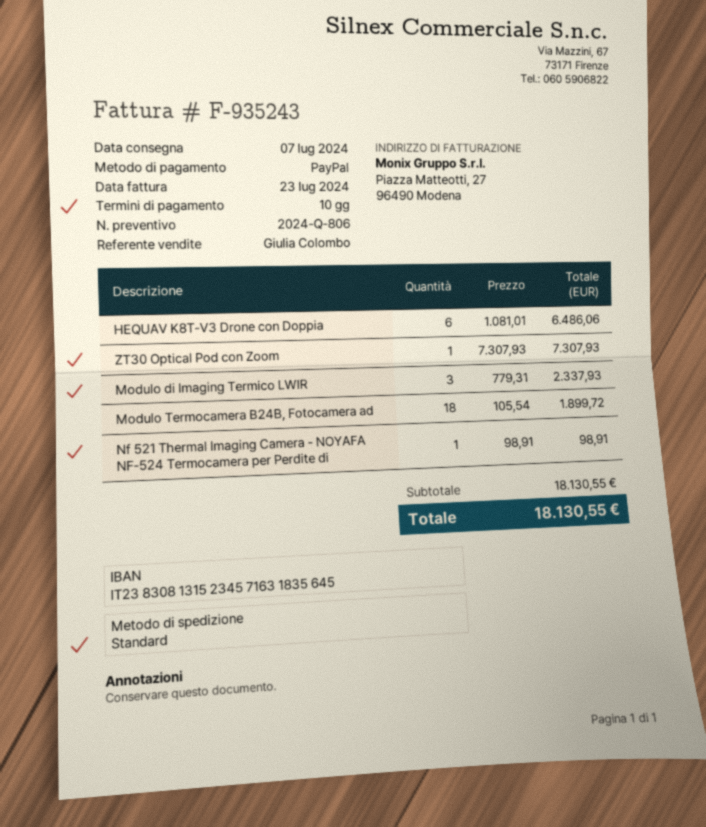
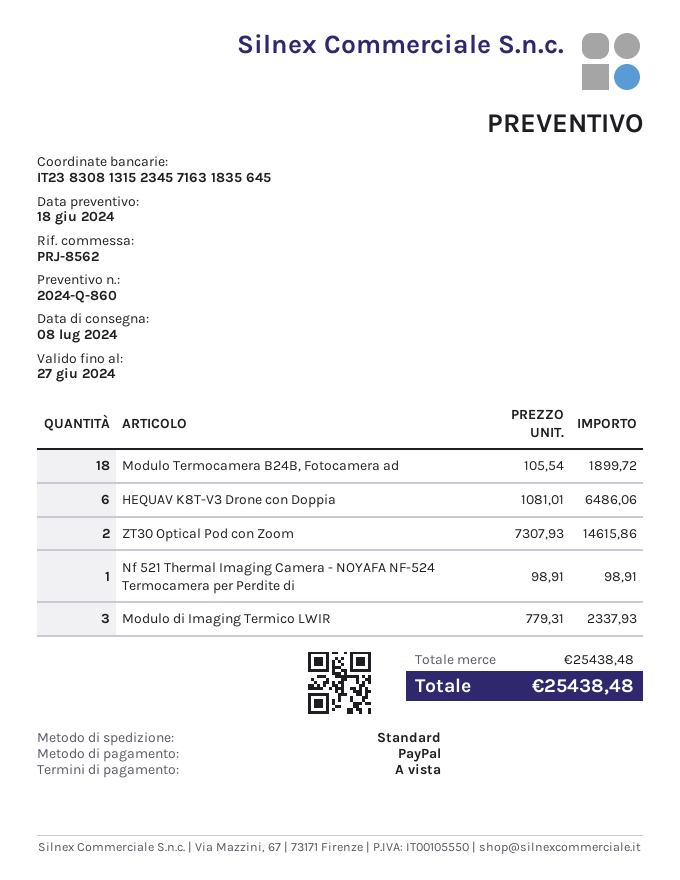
quote number: 2024-Q-806 -> 2024-Q-860
delivery date: 2024-07-07 -> 2024-07-08
payment terms: 10 days -> on receipt
ZT30 Optical Pod con Zoom: 1 x 7307.93 = 7307.93 -> 2 x 7307.93 = 14615.86
subtotal: 18130.55 -> 25438.48
total: 18130.55 -> 25438.48

